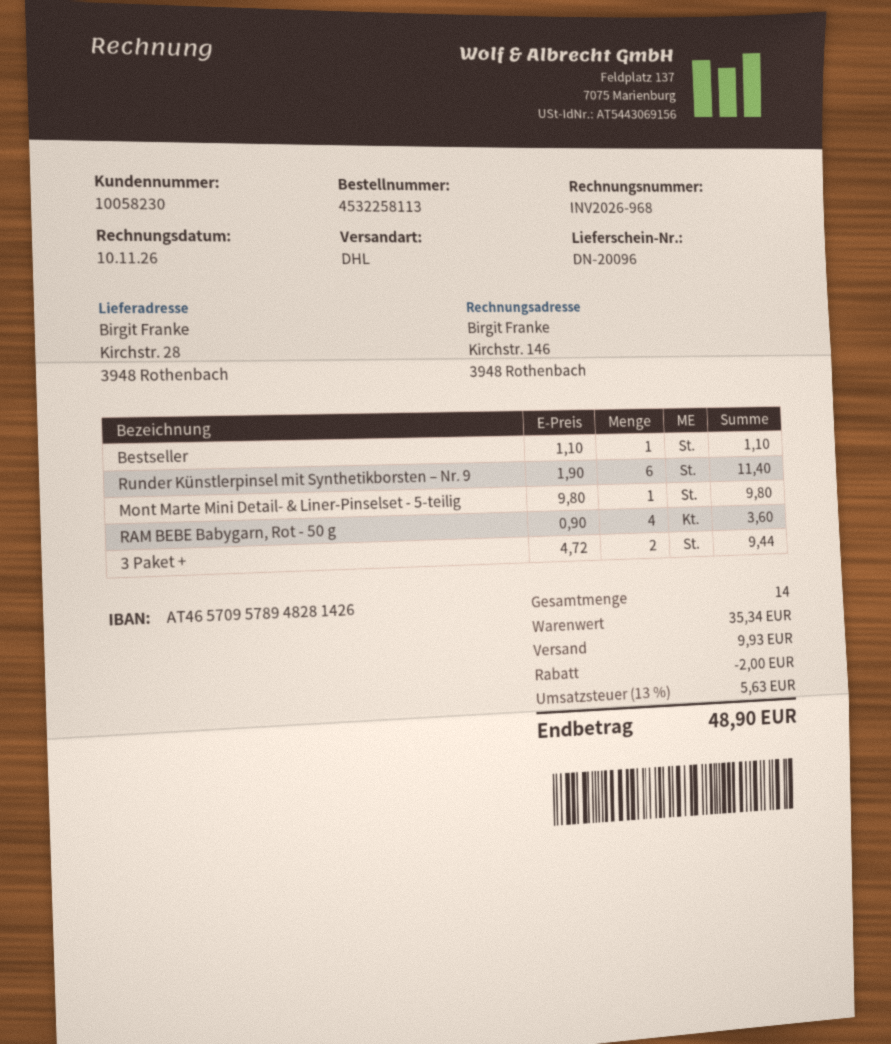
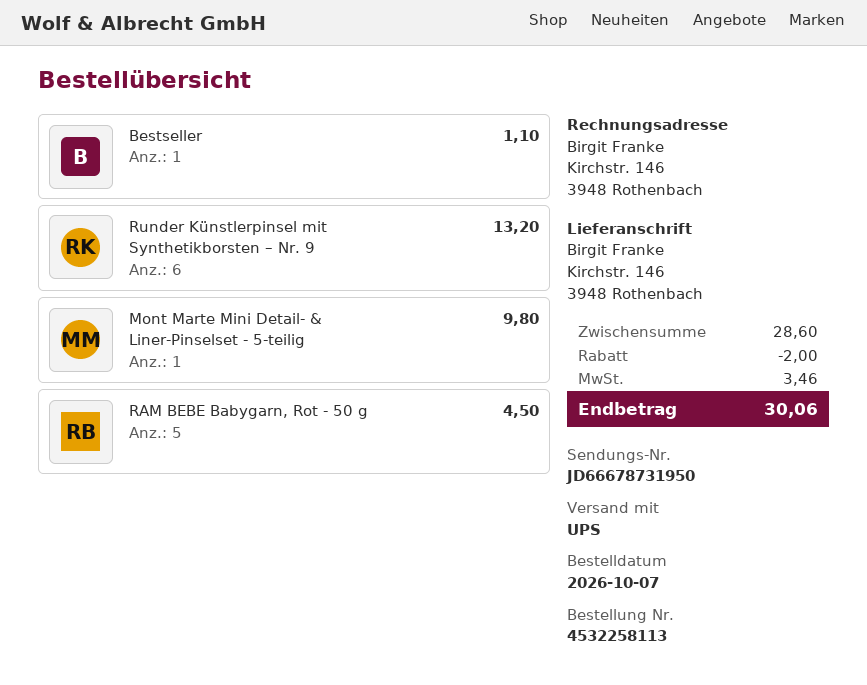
shipping method: DHL -> UPS
ship to: Kirchstr. 28, 3948 Rothenbach -> Kirchstr. 146, 3948 Rothenbach
Runder Künstlerpinsel mit Synthetikborsten – Nr. 9: 6 for 11.40 -> 6 for 13.20
RAM BEBE Babygarn, Rot - 50 g: 4 for 3.60 -> 5 for 4.50
3 Paket +: 2 for 9.44 -> none
subtotal: 35.34 -> 28.60
shipping: 9.93 -> none
tax: 5.63 -> 3.46
total: 48.90 -> 30.06

